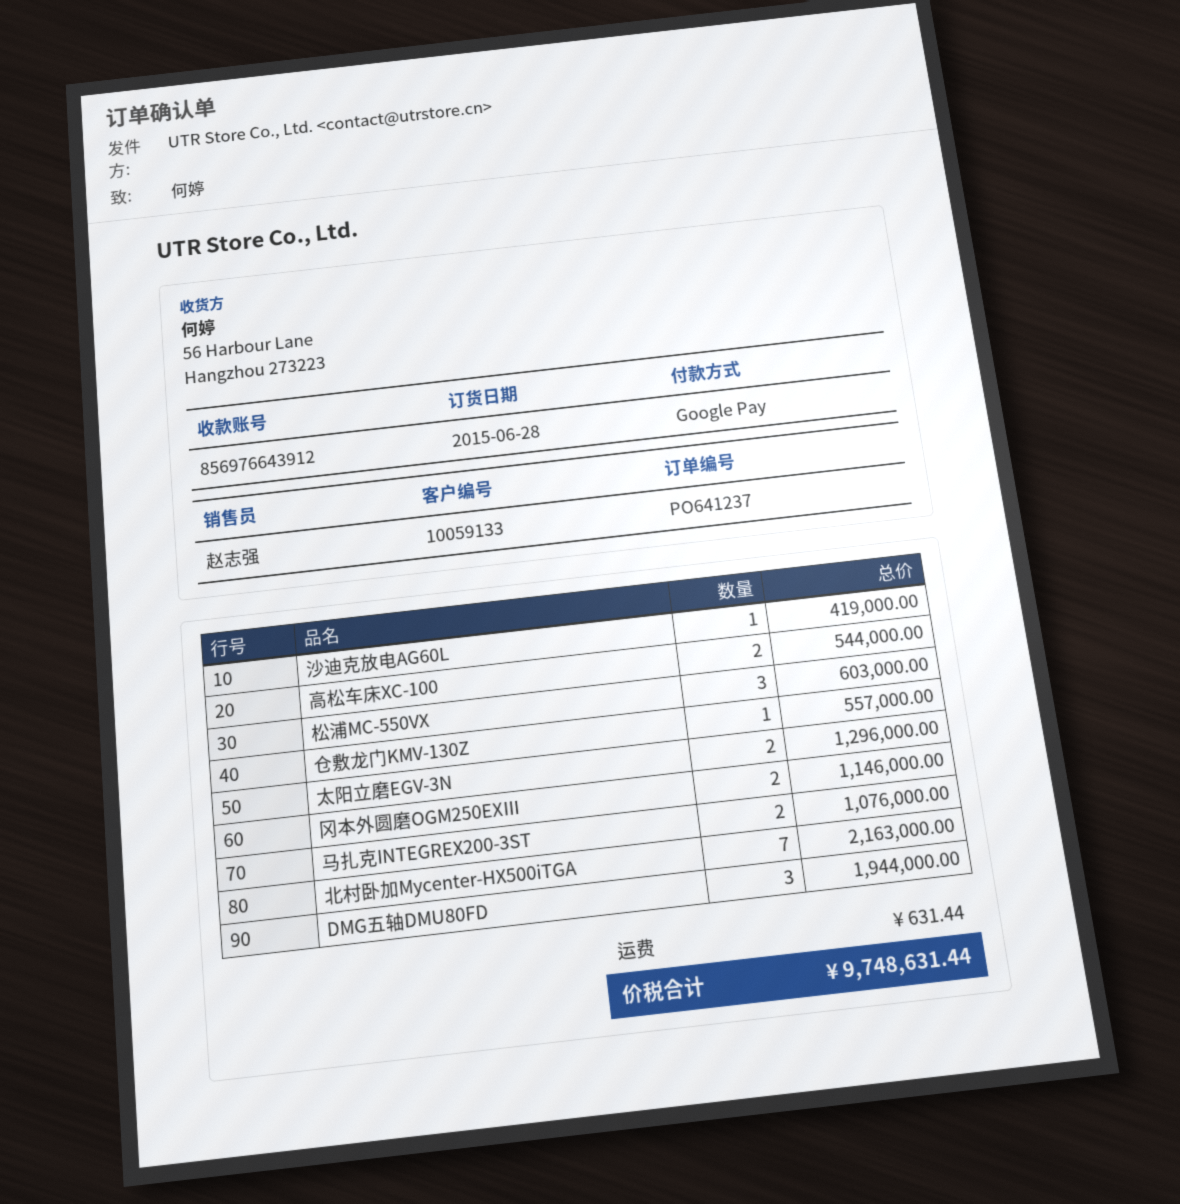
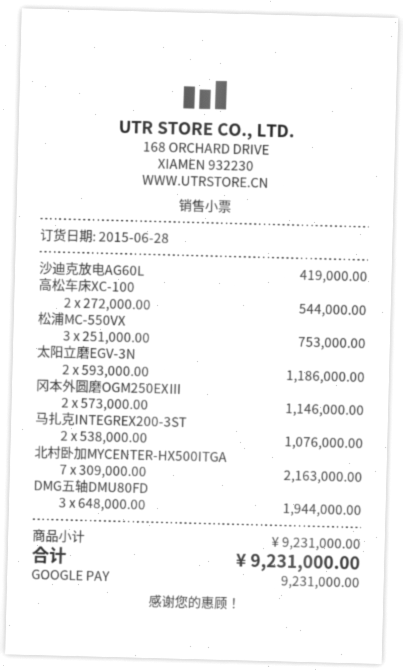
松浦MC-550VX: 3 for 603000.00 -> 3 for 753000.00
仓敷龙门KMV-130Z: 1 for 557000.00 -> none
太阳立磨EGV-3N: 2 for 1296000.00 -> 2 for 1186000.00
shipping: 631.44 -> none
total: 9748631.44 -> 9231000.00

